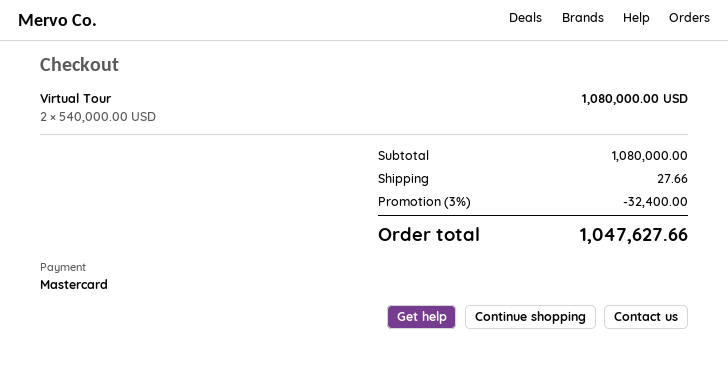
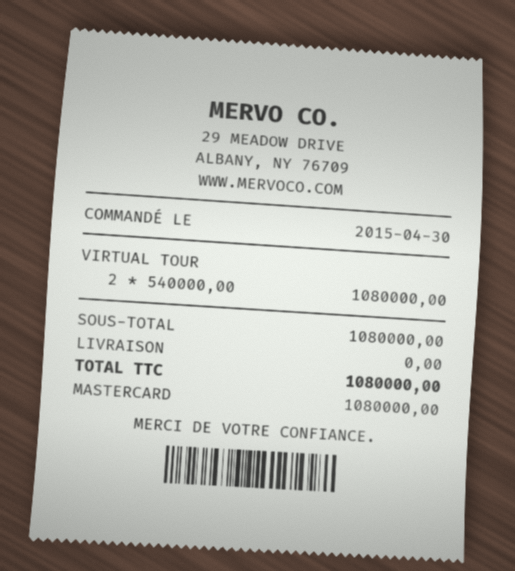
discount: 3% = 32400.00 -> none
shipping: 27.66 -> 0.00
total: 1047627.66 -> 1080000.00

